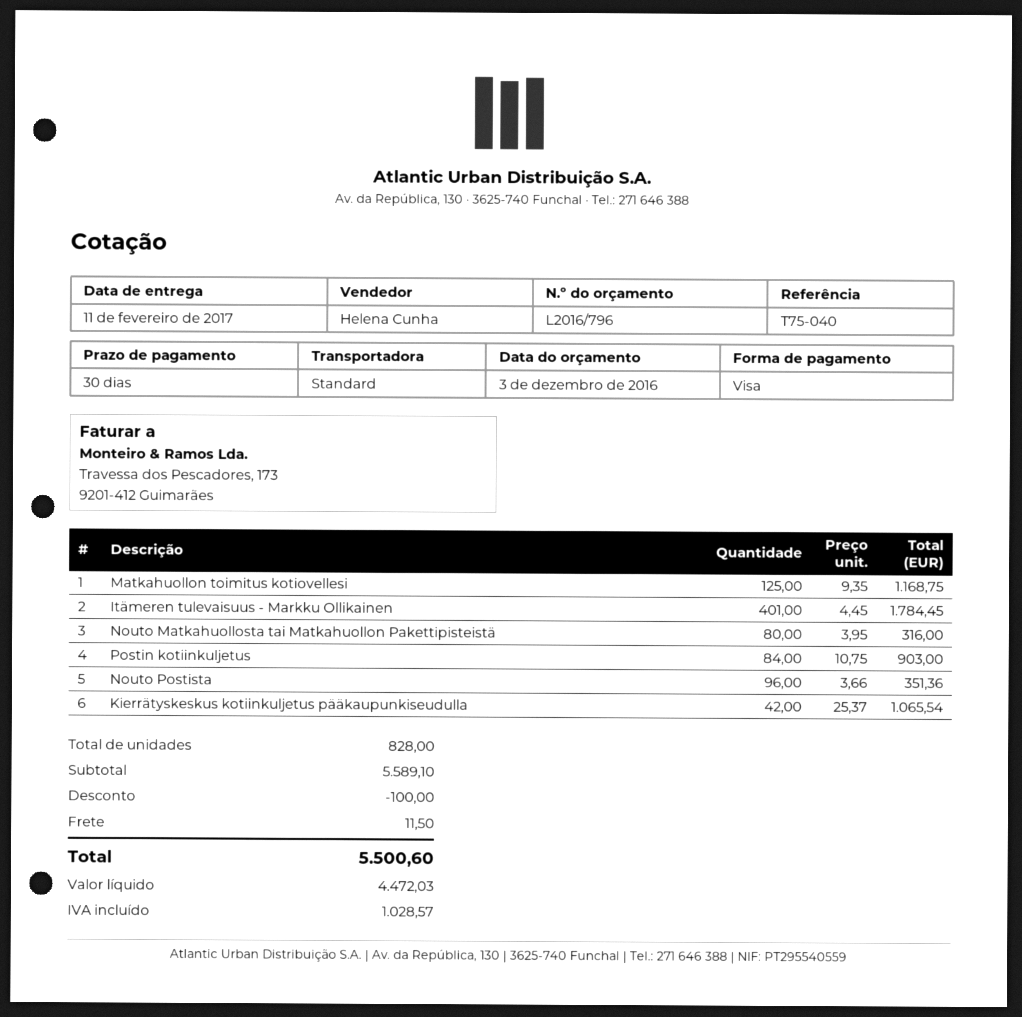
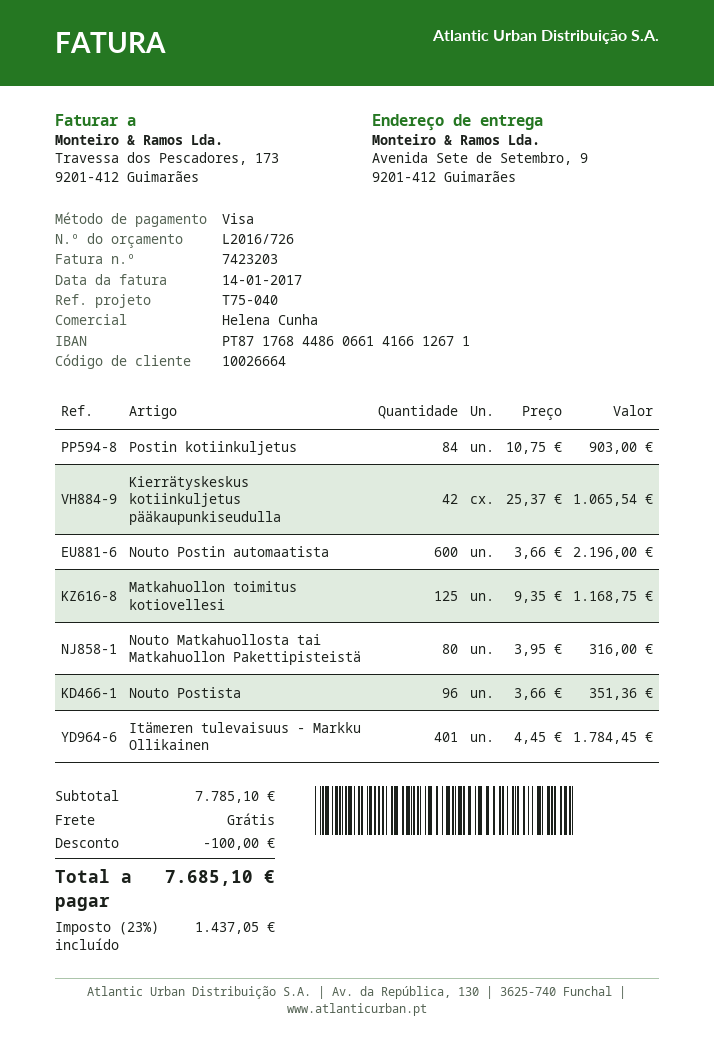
quote number: L2016/796 -> L2016/726
Nouto Postin automaatista: none -> 600 x 3.66 = 2196.00
subtotal: 5589.10 -> 7785.10
shipping: 11.50 -> 0.00
tax: 1028.57 -> 1437.05
total: 5500.60 -> 7685.10

